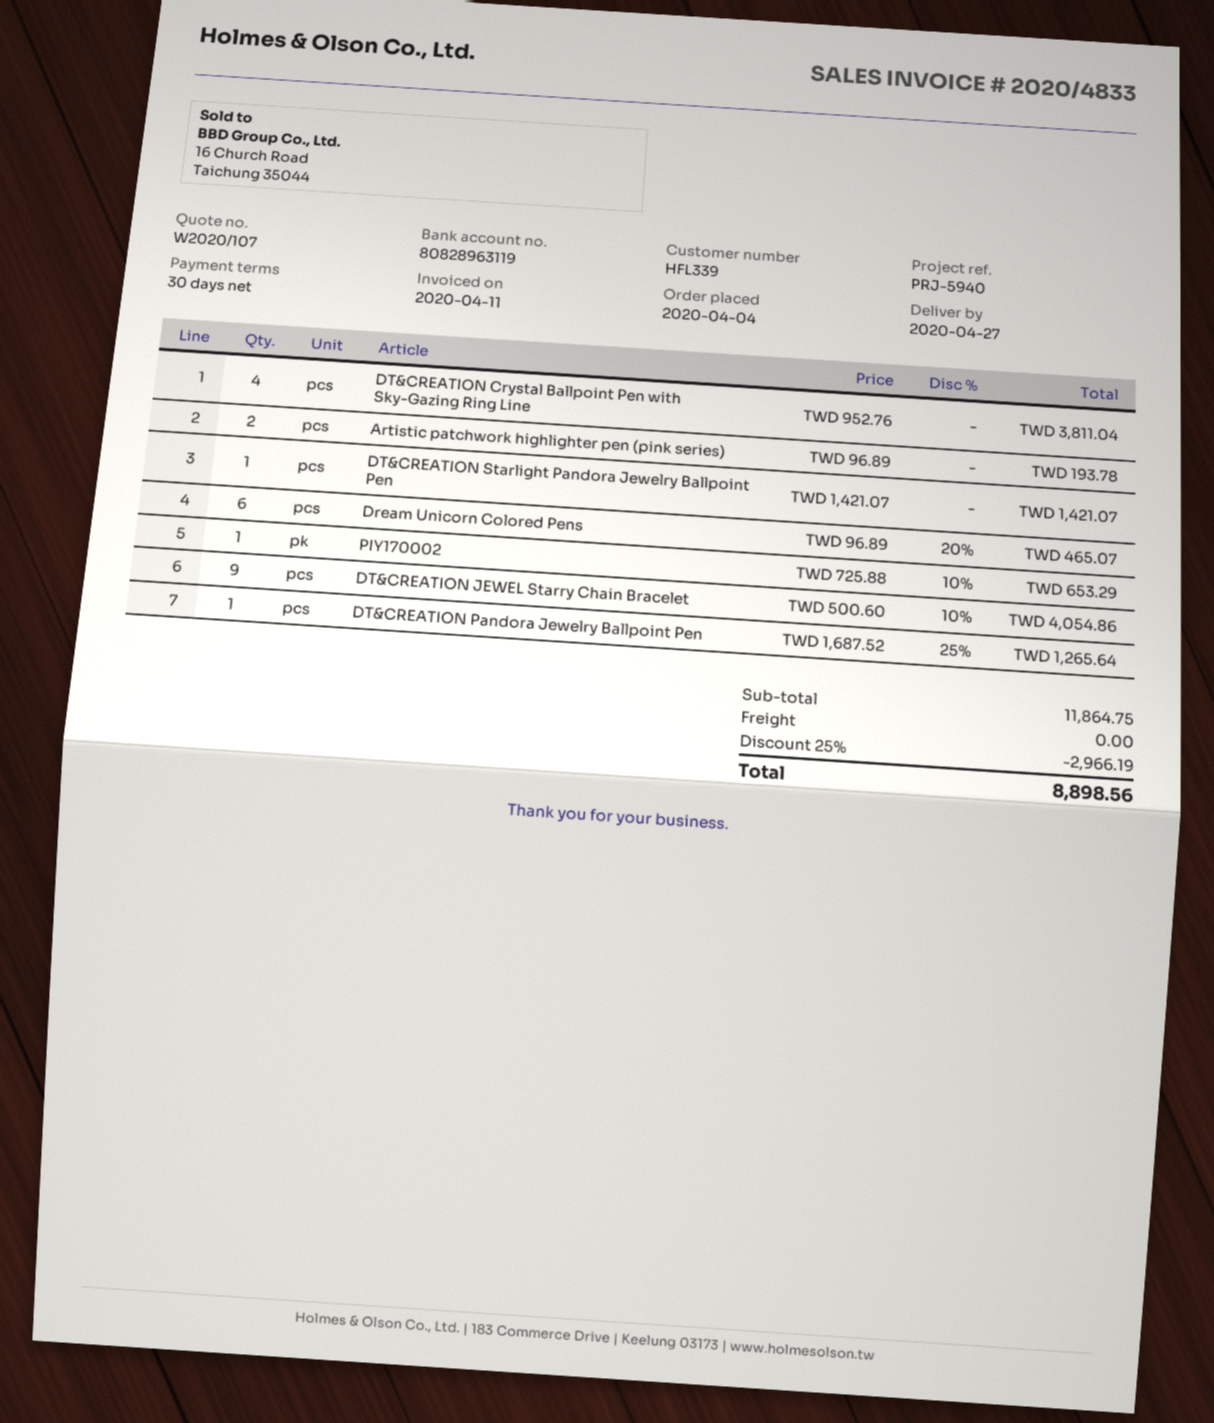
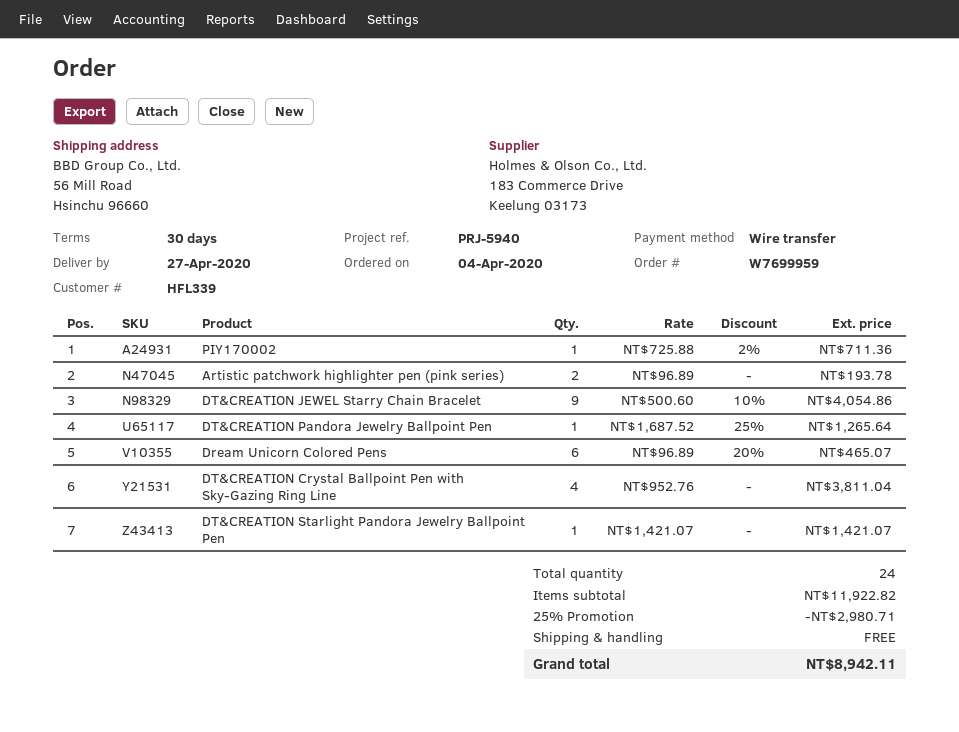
PIY170002: 1 x 725.88 - 10% = 653.29 -> 1 x 725.88 - 2% = 711.36
subtotal: 11864.75 -> 11922.82
discount: 25% = 2966.19 -> 25% = 2980.71
total: 8898.56 -> 8942.11

